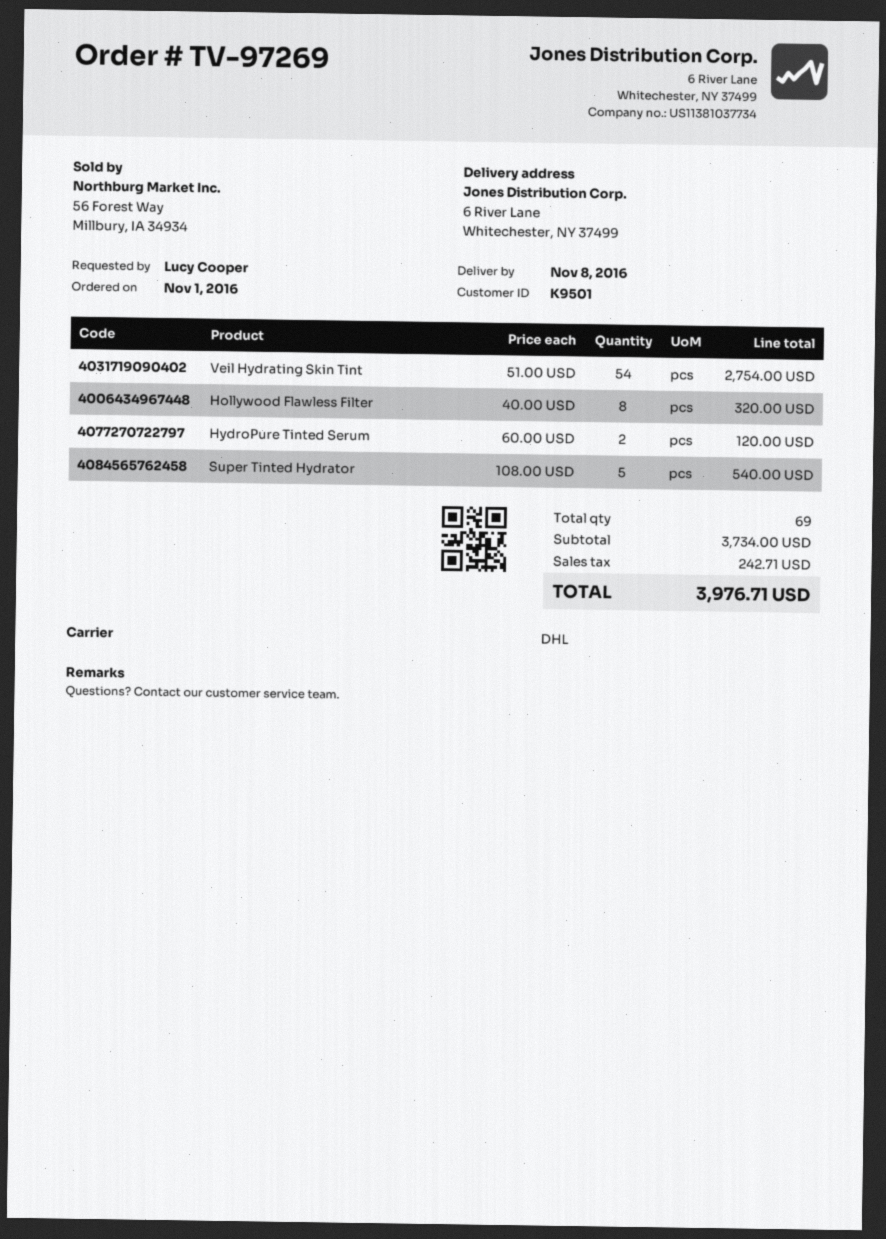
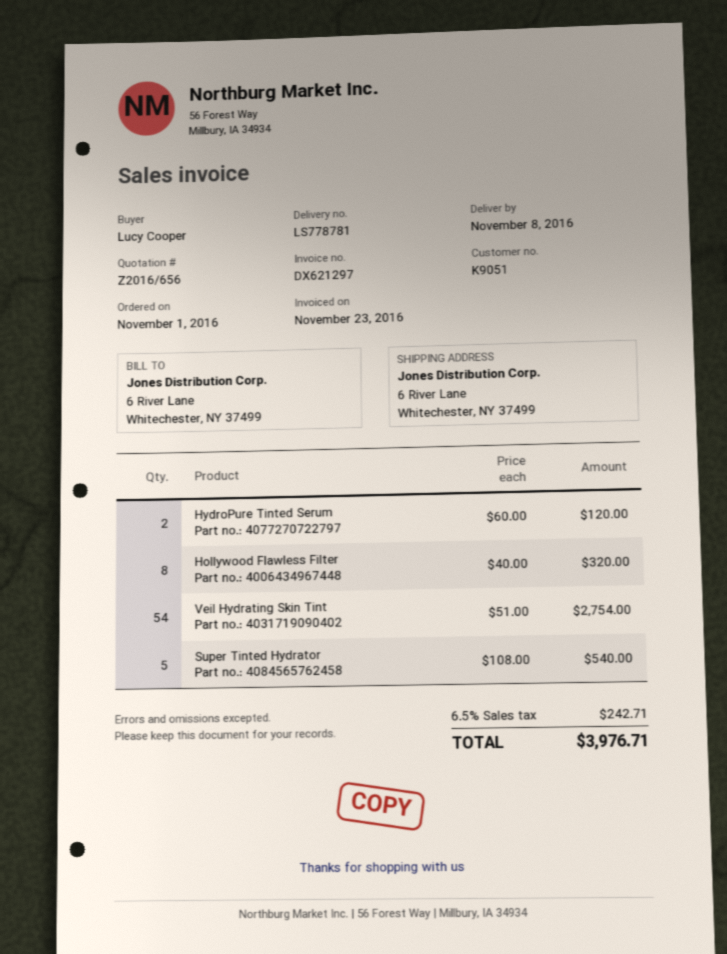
customer number: K9501 -> K9051

